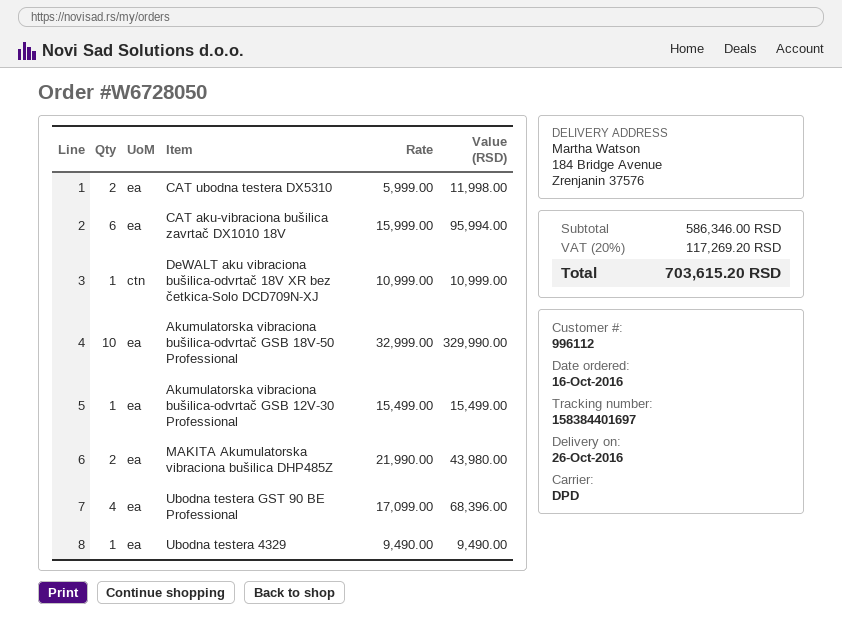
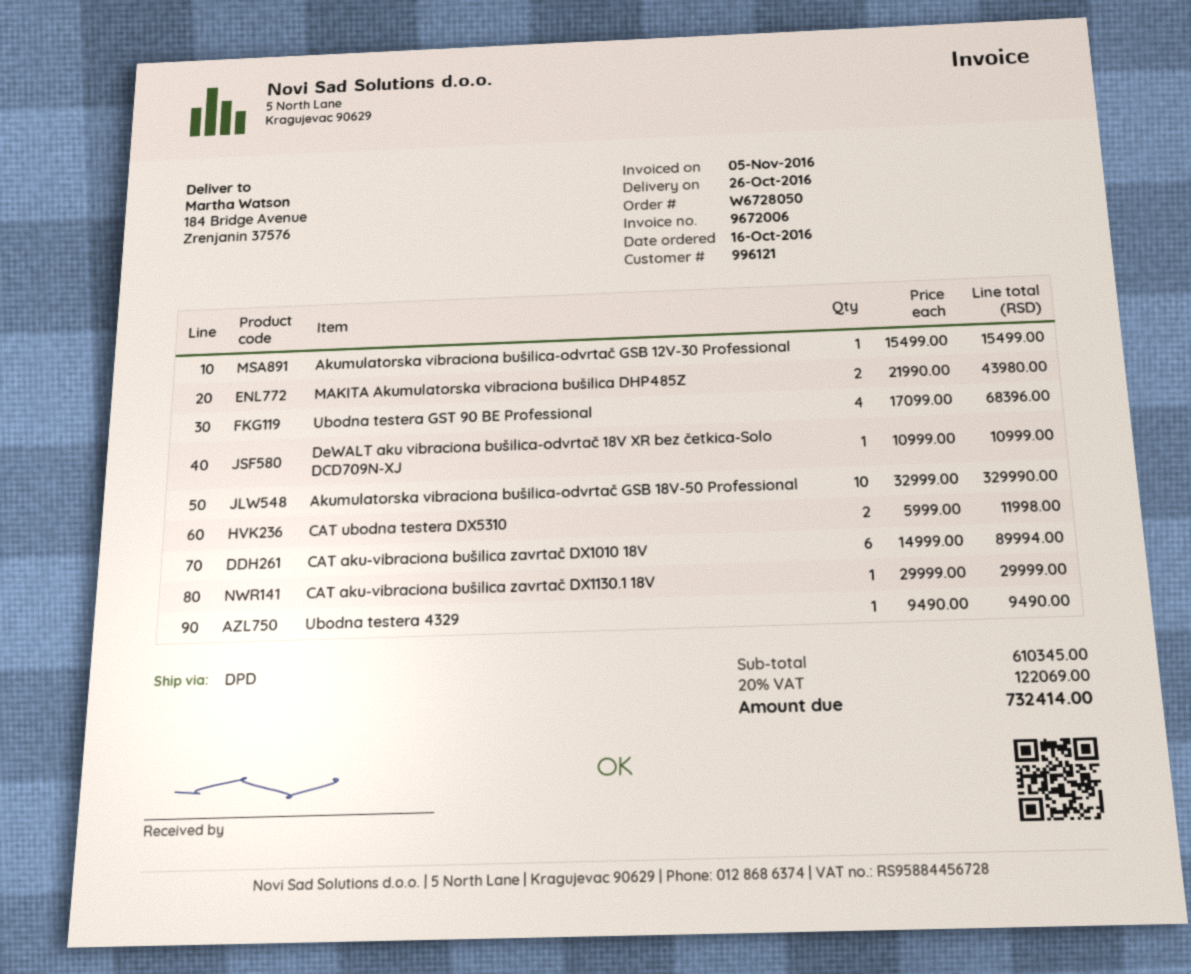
customer number: 996112 -> 996121
CAT aku-vibraciona bušilica zavrtač DX1010 18V: 6 x 15999.00 = 95994.00 -> 6 x 14999.00 = 89994.00
CAT aku-vibraciona bušilica zavrtač DX1130.1 18V: none -> 1 x 29999.00 = 29999.00
subtotal: 586346.00 -> 610345.00
tax: 20% = 117269.20 -> 20% = 122069.00
total: 703615.20 -> 732414.00

